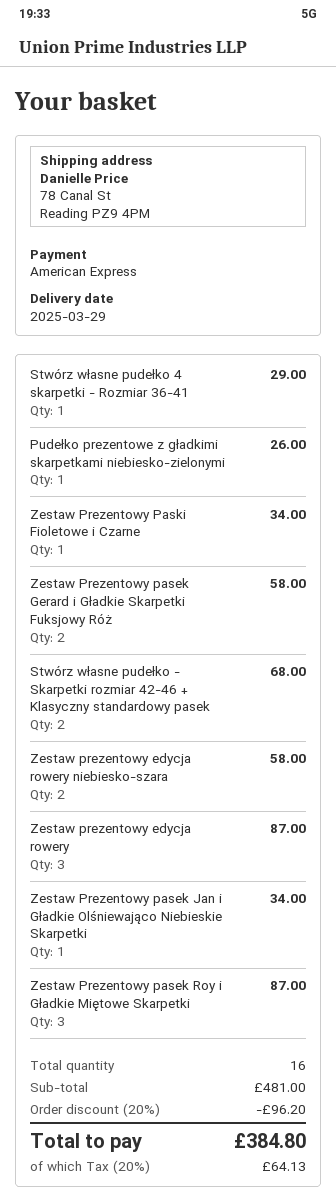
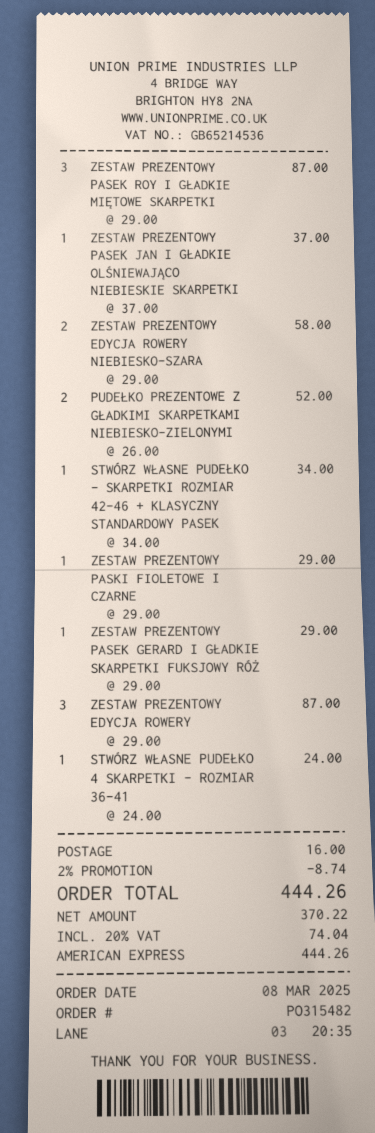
Stwórz własne pudełko 4 skarpetki - Rozmiar 36-41: 1 for 29.00 -> 1 for 24.00
Pudełko prezentowe z gładkimi skarpetkami niebiesko-zielonymi: 1 for 26.00 -> 2 for 52.00
Zestaw Prezentowy Paski Fioletowe i Czarne: 1 for 34.00 -> 1 for 29.00
Zestaw Prezentowy pasek Gerard i Gładkie Skarpetki Fuksjowy Róż: 2 for 58.00 -> 1 for 29.00
Stwórz własne pudełko - Skarpetki rozmiar 42-46 + Klasyczny standardowy pasek: 2 for 68.00 -> 1 for 34.00
Zestaw Prezentowy pasek Jan i Gładkie Olśniewająco Niebieskie Skarpetki: 1 for 34.00 -> 1 for 37.00
discount: 20% = 96.20 -> 2% = 8.74
shipping: none -> 16.00
tax: 20% = 64.13 -> 20% = 74.04
total: 384.80 -> 444.26

